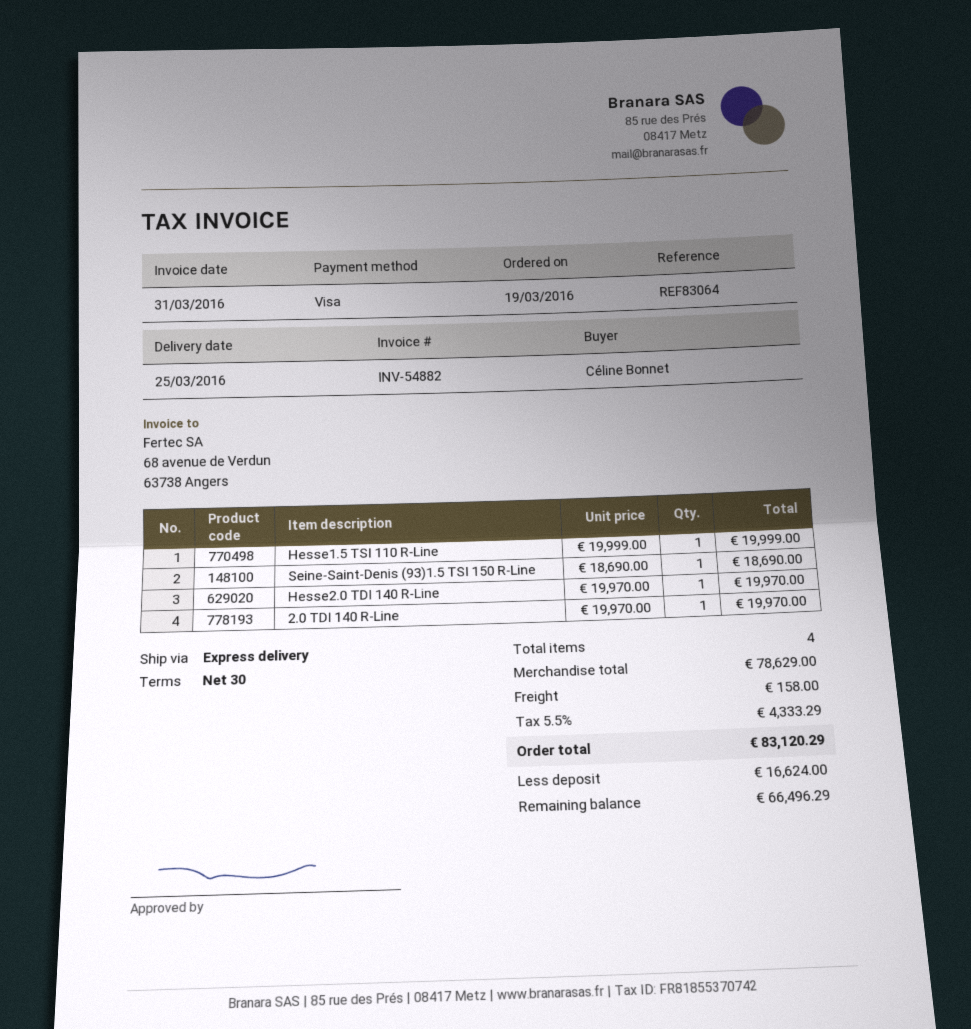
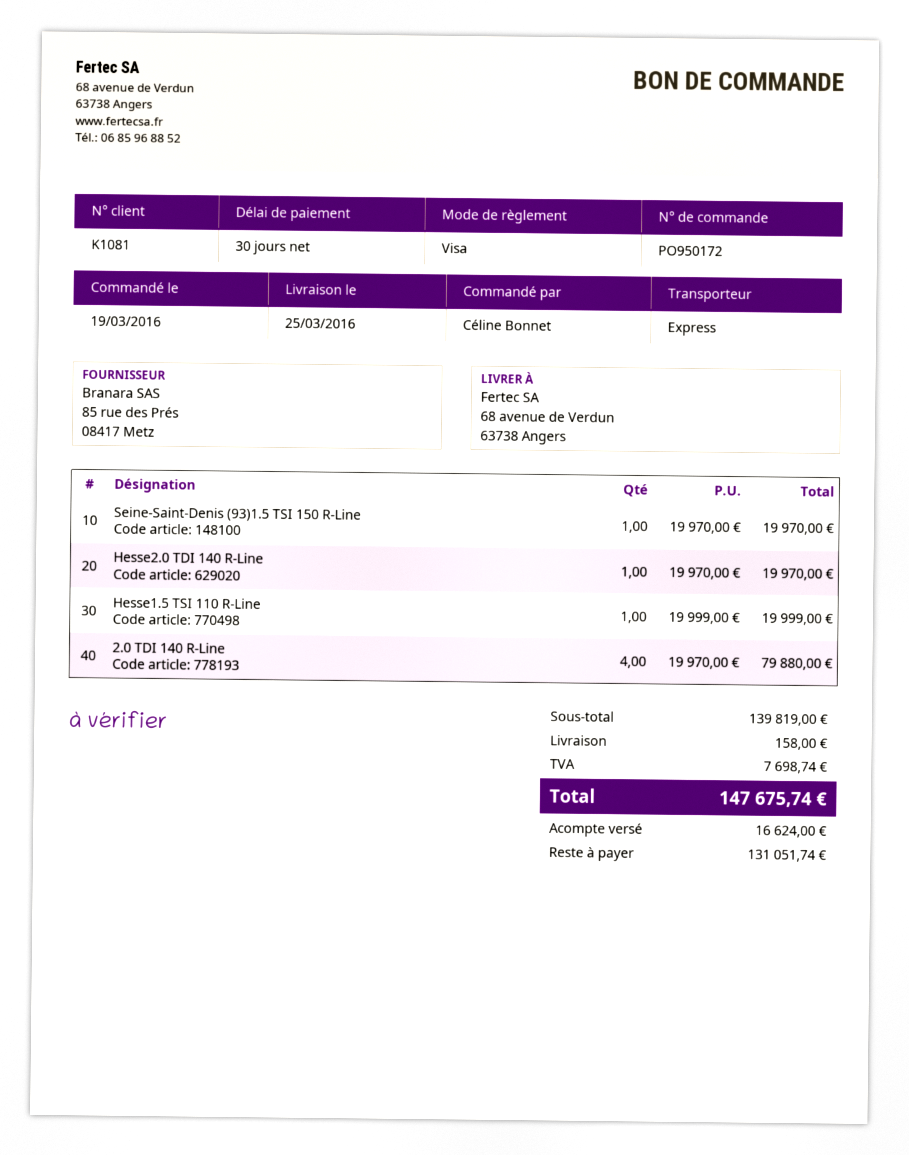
Seine-Saint-Denis (93)1.5 TSI 150 R-Line: 1 x 18690.00 = 18690.00 -> 1 x 19970.00 = 19970.00
2.0 TDI 140 R-Line: 1 x 19970.00 = 19970.00 -> 4 x 19970.00 = 79880.00
subtotal: 78629.00 -> 139819.00
tax: 4333.29 -> 7698.74
total: 83120.29 -> 147675.74
balance: 66496.29 -> 131051.74

